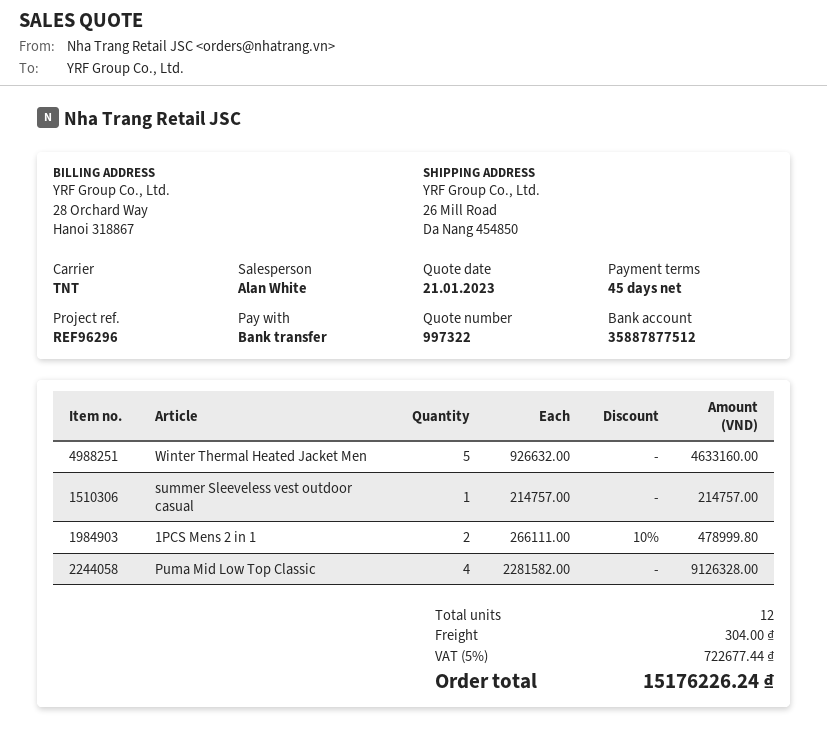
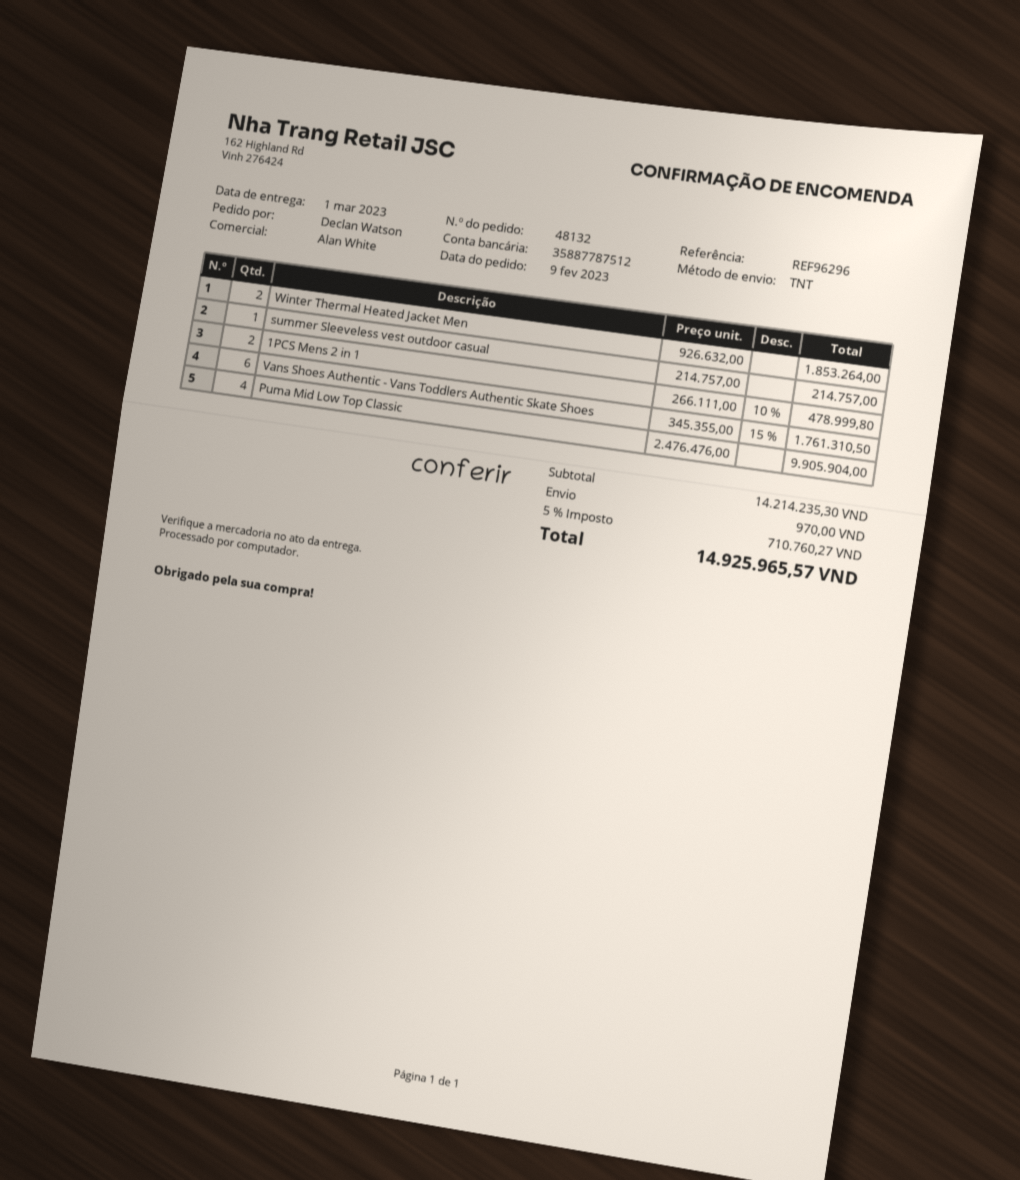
bank account: 35887877512 -> 35887787512
Winter Thermal Heated Jacket Men: 5 x 926632.00 = 4633160.00 -> 2 x 926632.00 = 1853264.00
Puma Mid Low Top Classic: 4 x 2281582.00 = 9126328.00 -> 4 x 2476476.00 = 9905904.00
Vans Shoes Authentic - Vans Toddlers Authentic Skate Shoes: none -> 6 x 345355.00 - 15% = 1761310.50
shipping: 304.00 -> 970.00
tax: 5% = 722677.44 -> 5% = 710760.27
total: 15176226.24 -> 14925965.57

